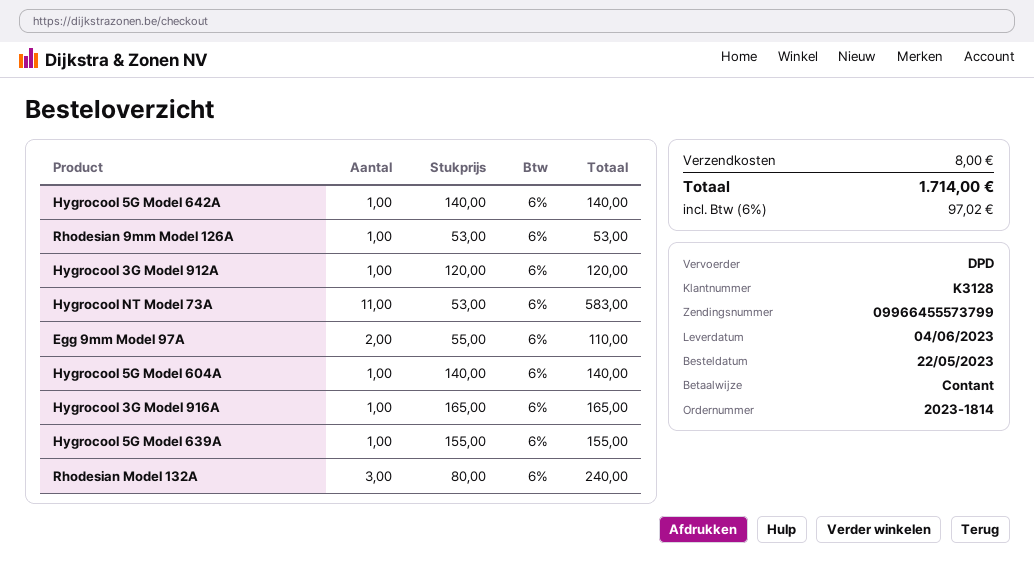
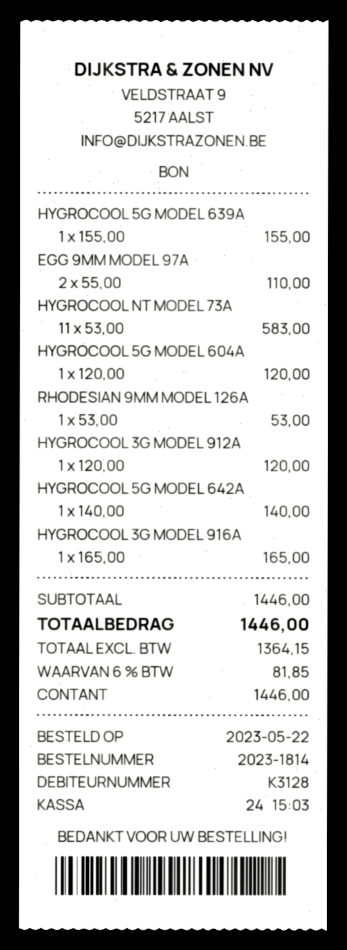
Hygrocool 5G Model 604A: 1 x 140.00 = 140.00 -> 1 x 120.00 = 120.00
Rhodesian Model 132Α: 3 x 80.00 = 240.00 -> none
shipping: 8.00 -> none
tax: 6% = 97.02 -> 6% = 81.85
total: 1714.00 -> 1446.00

